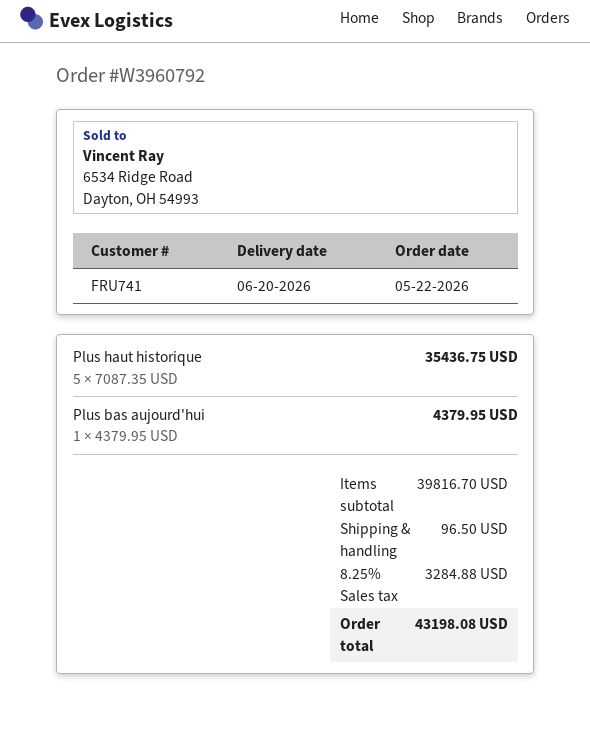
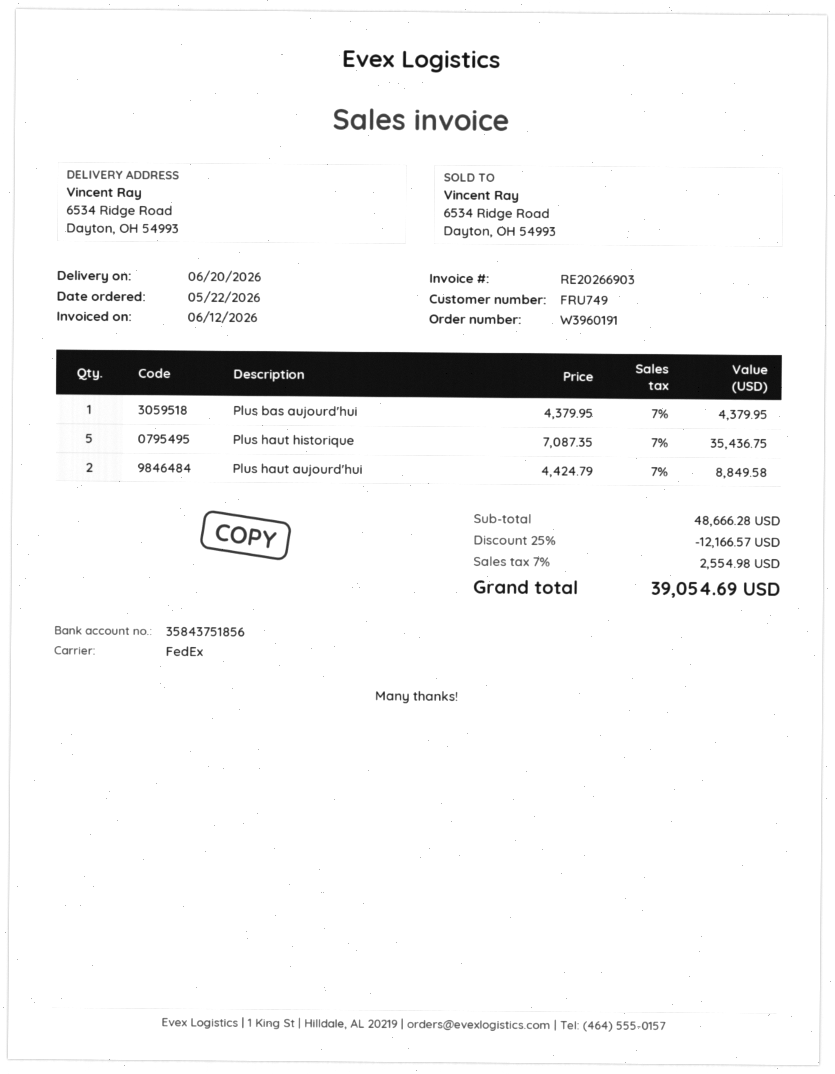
order number: W3960792 -> W3960191
customer number: FRU741 -> FRU749
Plus haut aujourd'hui: none -> 2 x 4424.79 = 8849.58
subtotal: 39816.70 -> 48666.28
discount: none -> 25% = 12166.57
shipping: 96.50 -> none
tax: 8.25% = 3284.88 -> 7% = 2554.98
total: 43198.08 -> 39054.69

